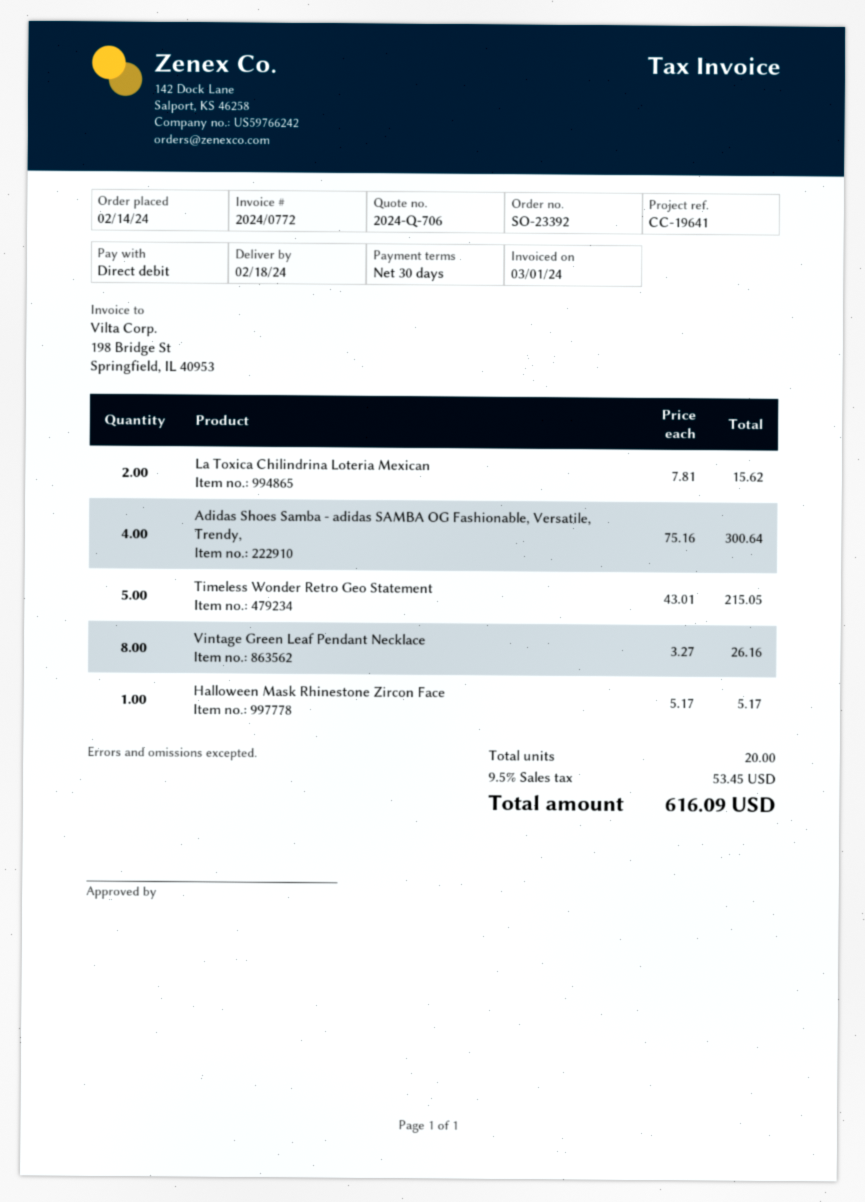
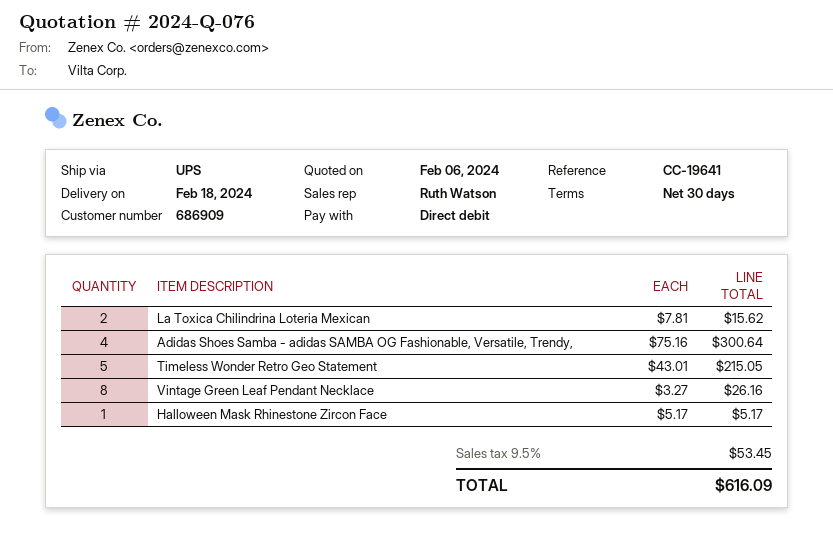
quote number: 2024-Q-706 -> 2024-Q-076

